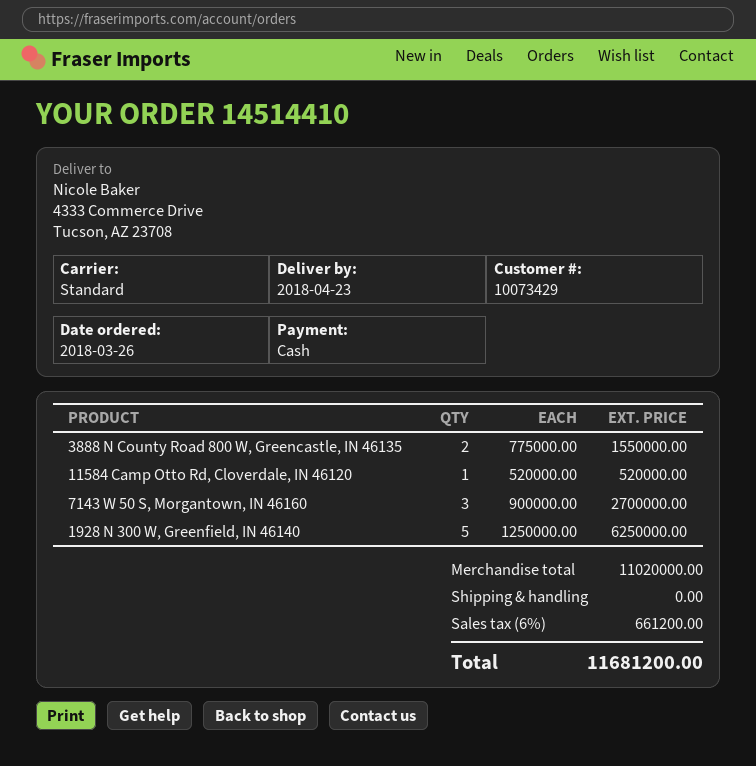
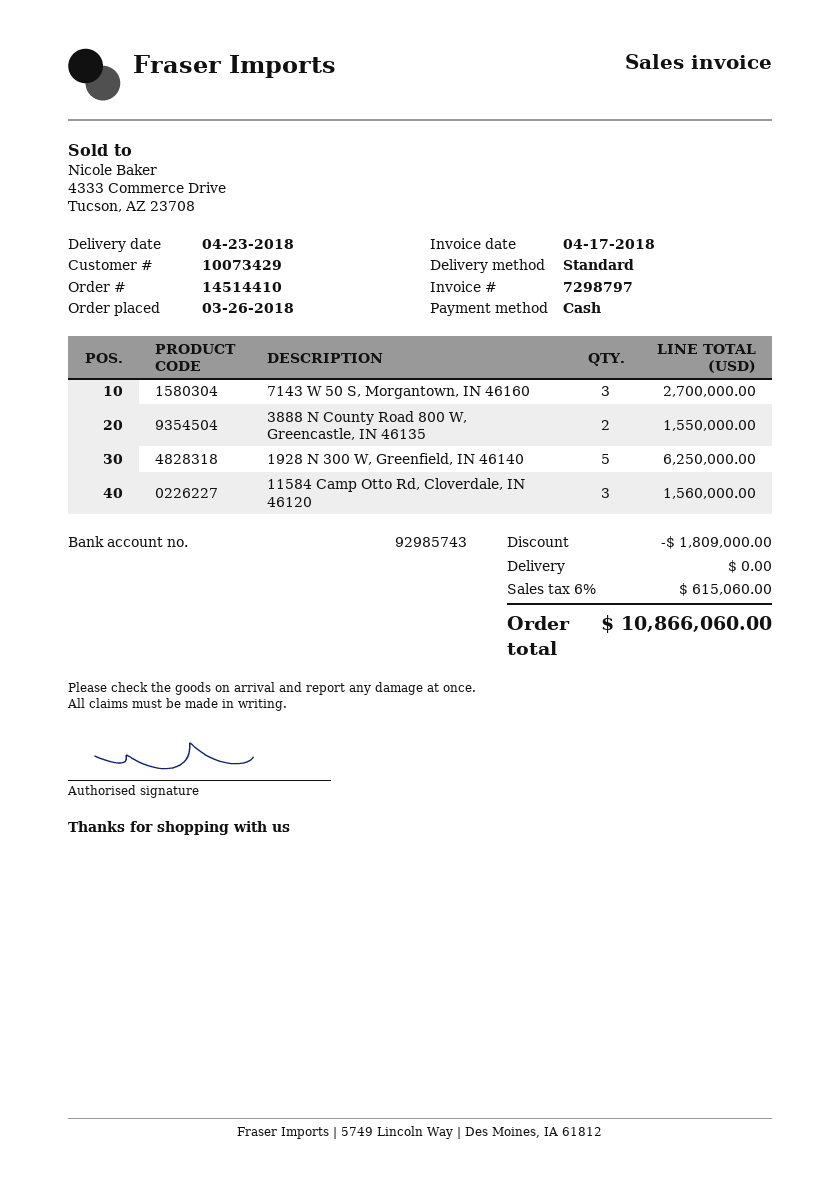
11584 Camp Otto Rd, Cloverdale, IN 46120: 1 for 520000.00 -> 3 for 1560000.00
discount: none -> 1809000.00
tax: 6% = 661200.00 -> 6% = 615060.00
total: 11681200.00 -> 10866060.00

